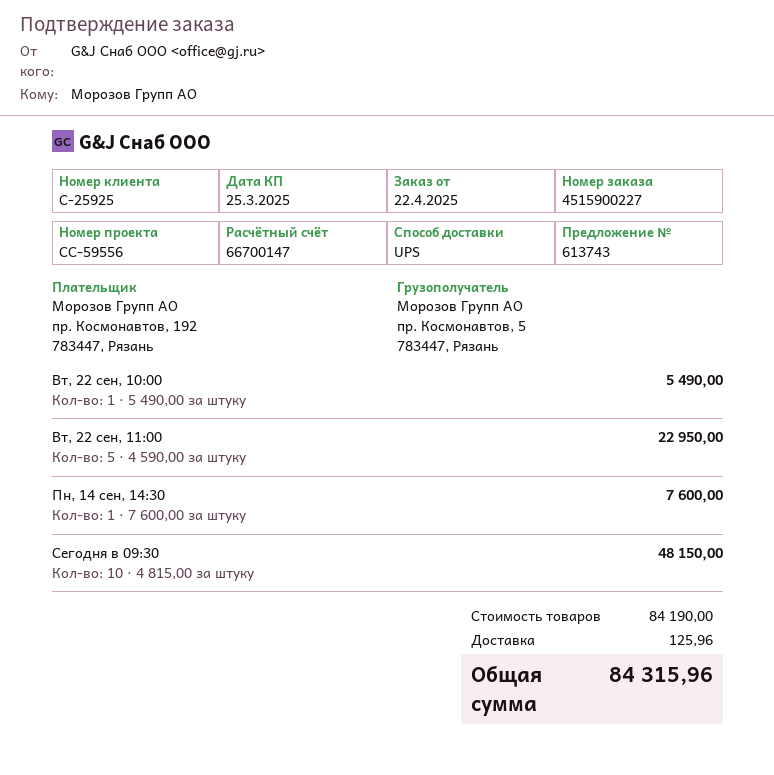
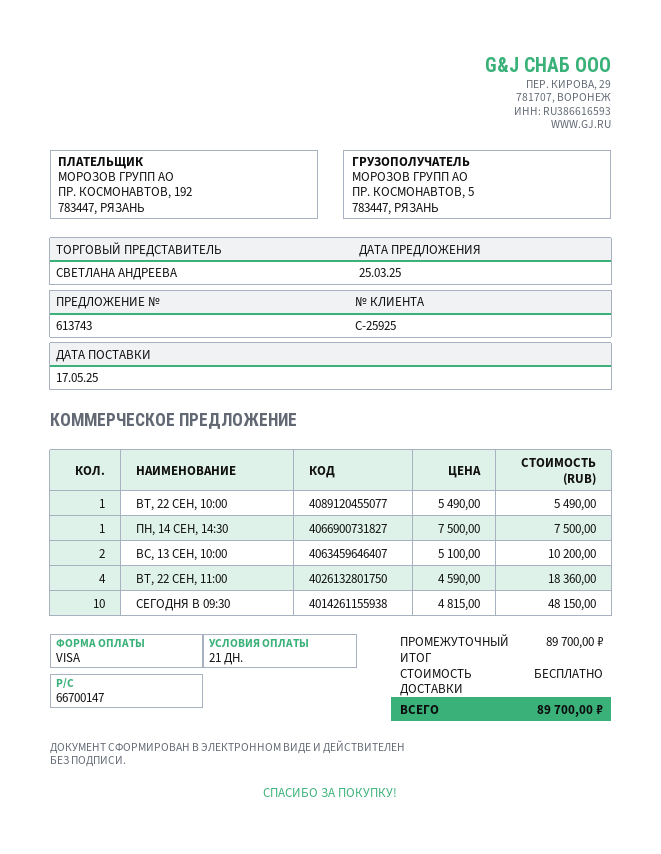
Вт, 22 сен, 11:00: 5 x 4590.00 = 22950.00 -> 4 x 4590.00 = 18360.00
Пн, 14 сен, 14:30: 1 x 7600.00 = 7600.00 -> 1 x 7500.00 = 7500.00
ВС, 13 СЕН, 10:00: none -> 2 x 5100.00 = 10200.00
subtotal: 84190.00 -> 89700.00
shipping: 125.96 -> 0.00
total: 84315.96 -> 89700.00

